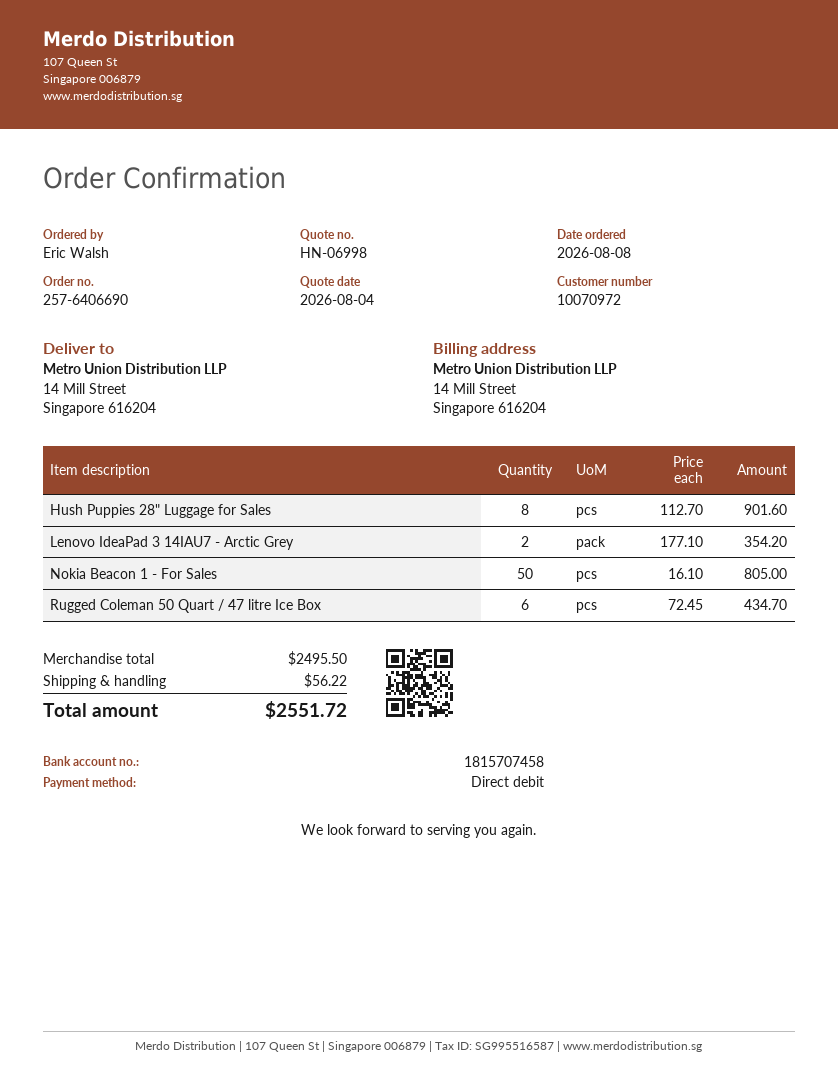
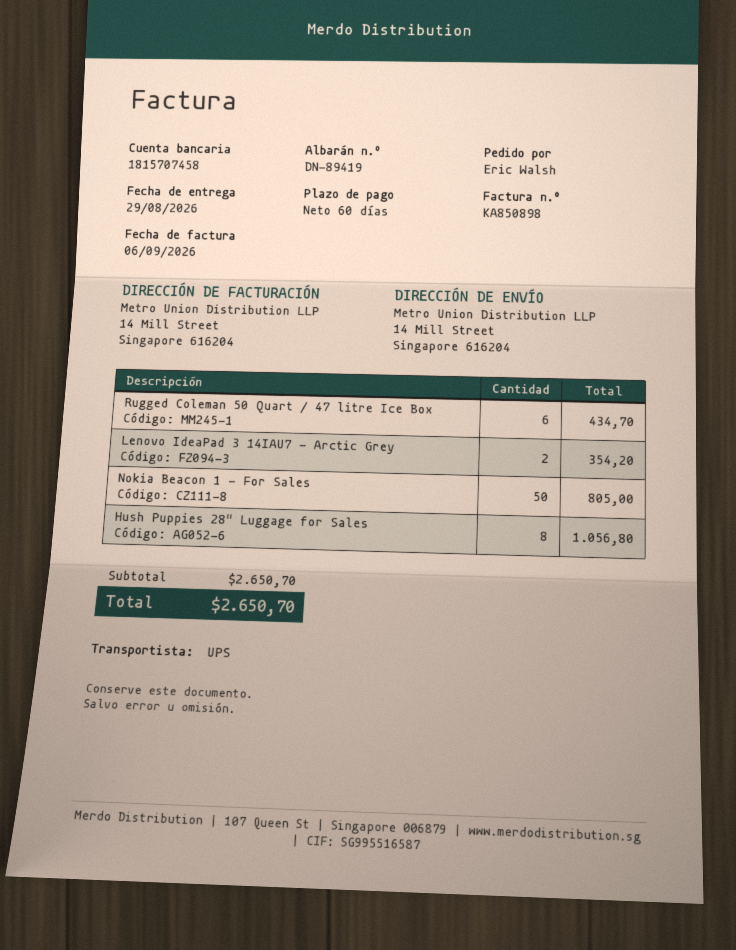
Hush Puppies 28" Luggage for Sales: 8 for 901.60 -> 8 for 1056.80
subtotal: 2495.50 -> 2650.70
shipping: 56.22 -> none
total: 2551.72 -> 2650.70

